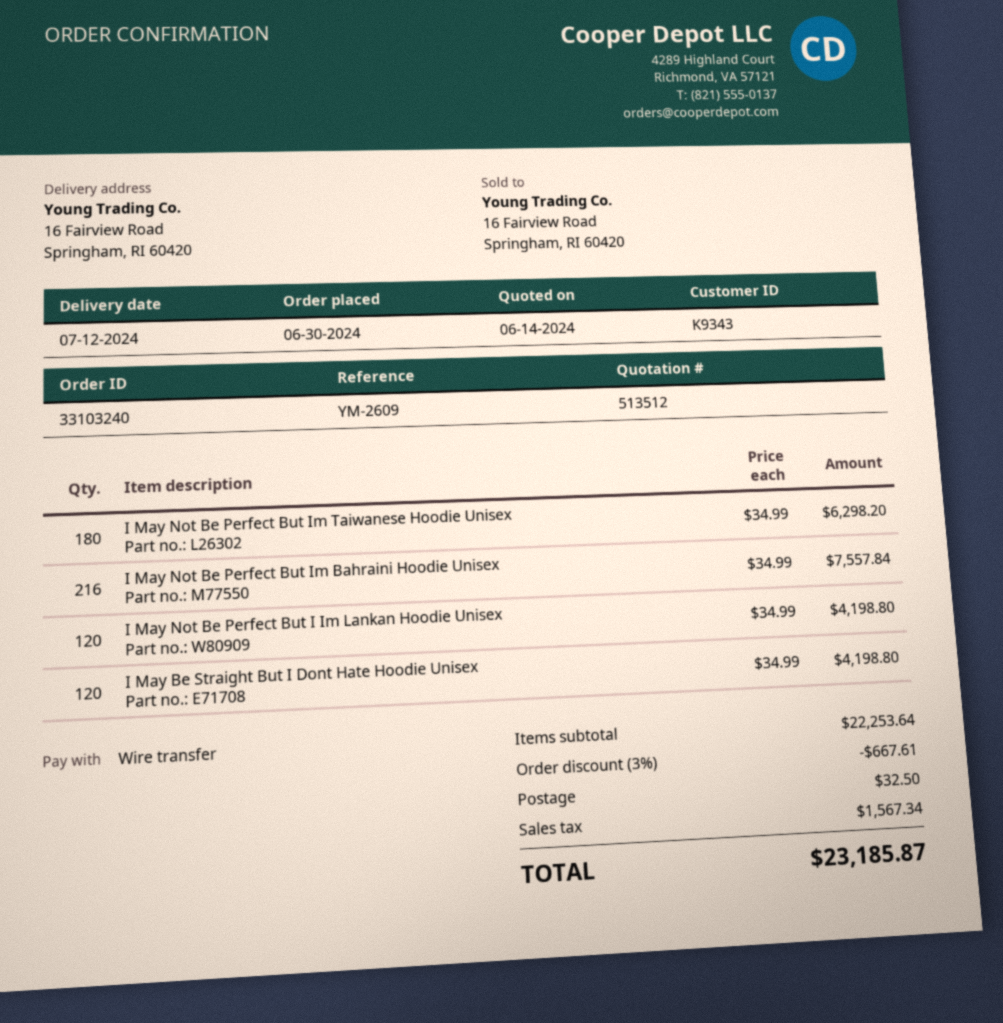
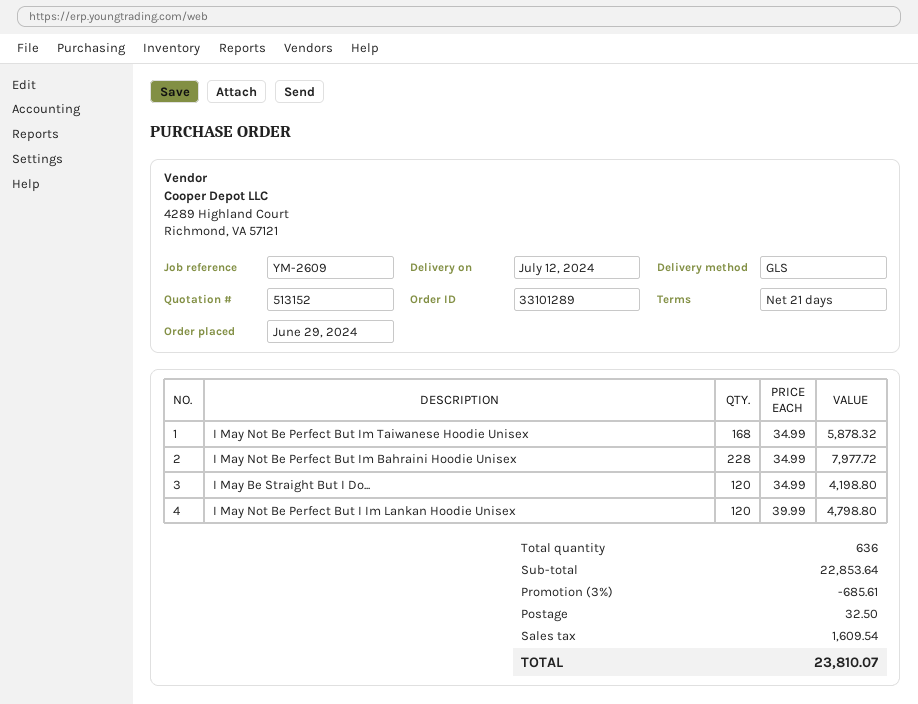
quote number: 513512 -> 513152
order number: 33103240 -> 33101289
order date: 2024-06-30 -> 2024-06-29
I May Not Be Perfect But Im Taiwanese Hoodie Unisex: 180 x 34.99 = 6298.20 -> 168 x 34.99 = 5878.32
I May Not Be Perfect But Im Bahraini Hoodie Unisex: 216 x 34.99 = 7557.84 -> 228 x 34.99 = 7977.72
I May Not Be Perfect But I Im Lankan Hoodie Unisex: 120 x 34.99 = 4198.80 -> 120 x 39.99 = 4798.80
subtotal: 22253.64 -> 22853.64
discount: 3% = 667.61 -> 3% = 685.61
tax: 1567.34 -> 1609.54
total: 23185.87 -> 23810.07

